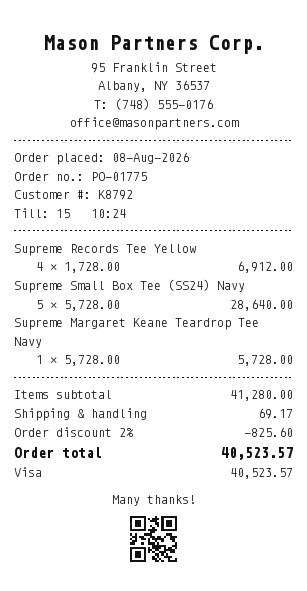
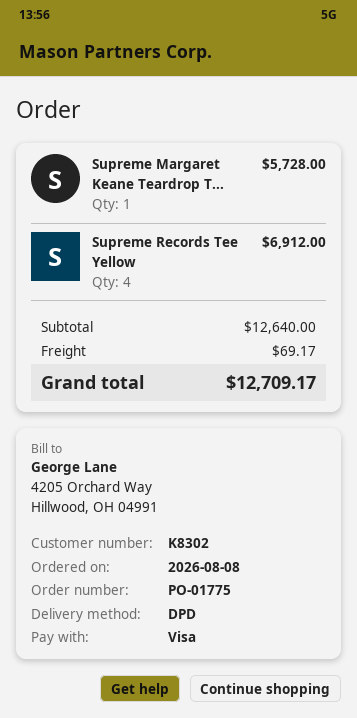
customer number: K8792 -> K8302
Supreme Small Box Tee (SS24) Navy: 5 for 28640.00 -> none
subtotal: 41280.00 -> 12640.00
discount: 2% = 825.60 -> none
total: 40523.57 -> 12709.17

